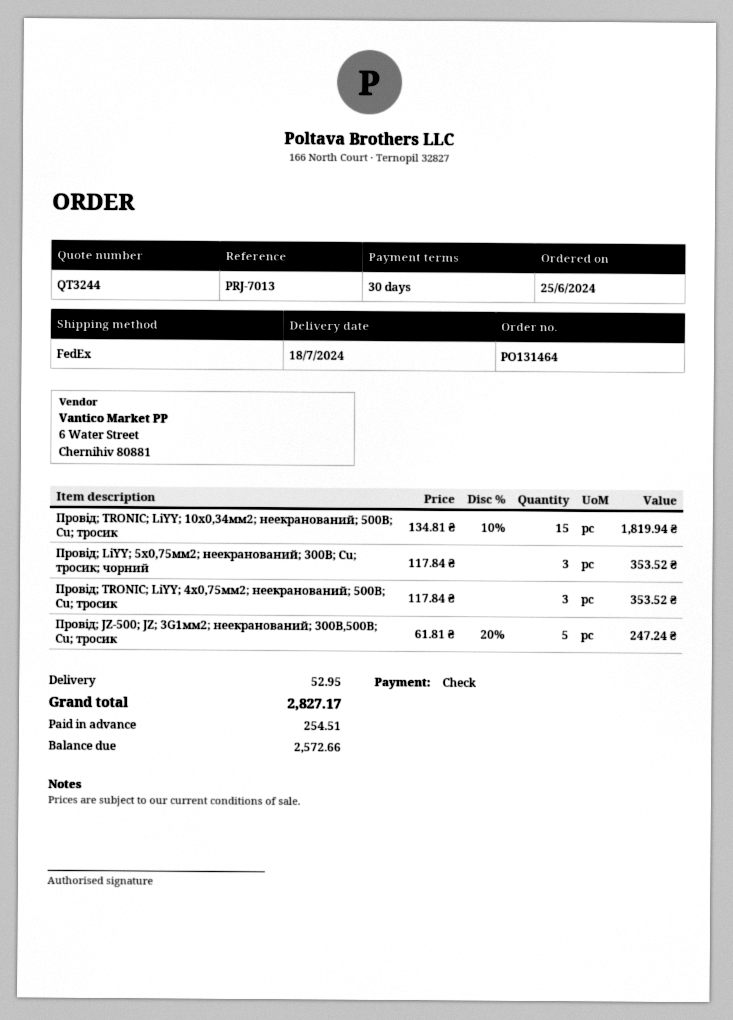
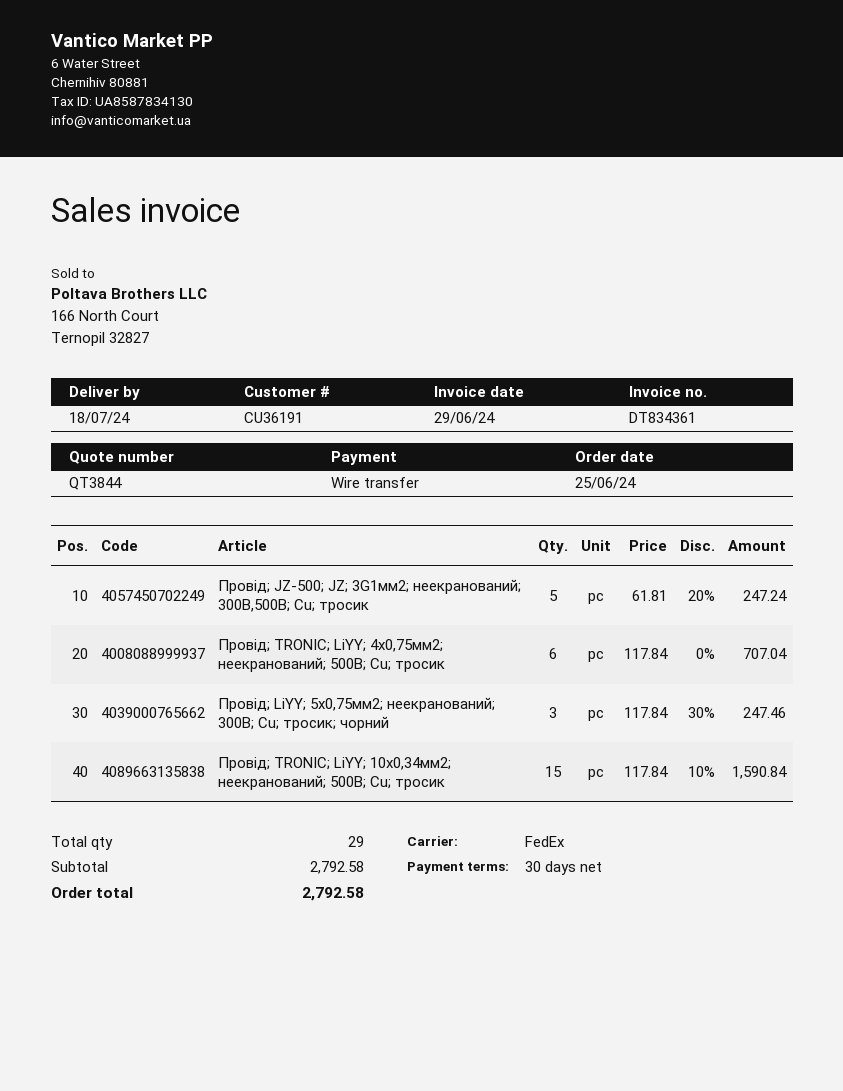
quote number: QT3244 -> QT3844
payment method: cheque -> bank transfer
Провід; TRONIC; LiYY; 10x0,34мм2; неекранований; 500В; Cu; тросик: 15 x 134.81 - 10% = 1819.94 -> 15 x 117.84 - 10% = 1590.84
Провід; LiYY; 5x0,75мм2; неекранований; 300В; Cu; тросик; чорний: 3 x 117.84 = 353.52 -> 3 x 117.84 - 30% = 247.46
Провід; TRONIC; LiYY; 4x0,75мм2; неекранований; 500В; Cu; тросик: 3 x 117.84 = 353.52 -> 6 x 117.84 = 707.04
shipping: 52.95 -> none
total: 2827.17 -> 2792.58

